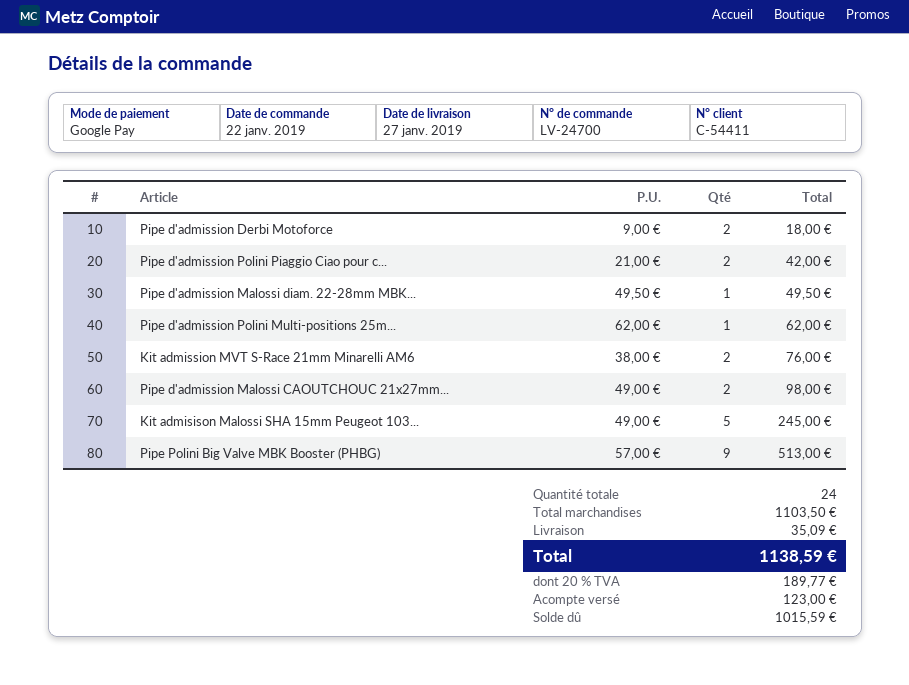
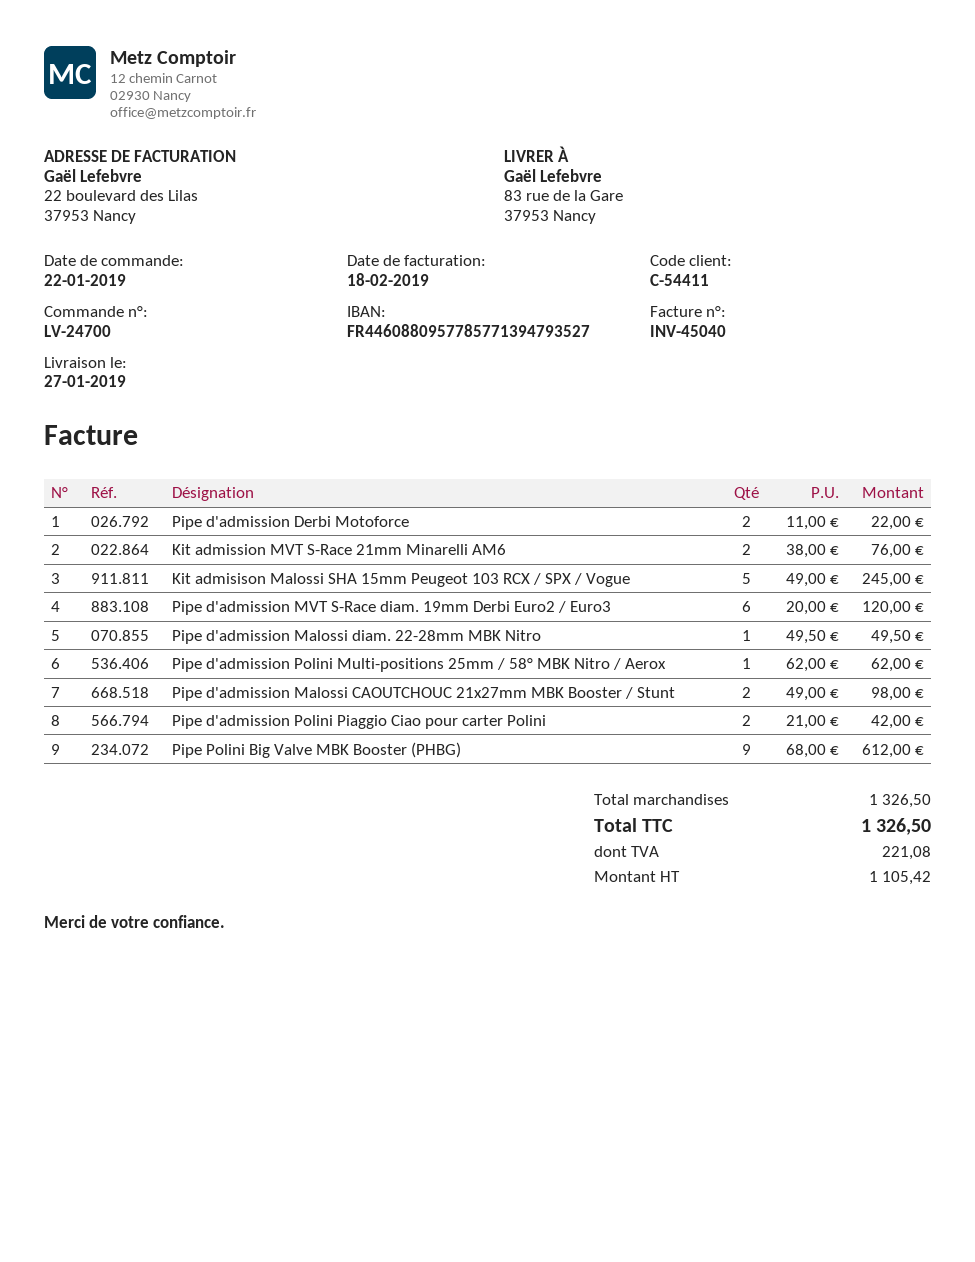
Pipe d'admission Derbi Motoforce: 2 x 9.00 = 18.00 -> 2 x 11.00 = 22.00
Pipe Polini Big Valve MBK Booster (PHBG): 9 x 57.00 = 513.00 -> 9 x 68.00 = 612.00
Pipe d'admission MVT S-Race diam. 19mm Derbi Euro2 / Euro3: none -> 6 x 20.00 = 120.00
subtotal: 1103.50 -> 1326.50
shipping: 35.09 -> none
tax: 189.77 -> 221.08
total: 1138.59 -> 1326.50

